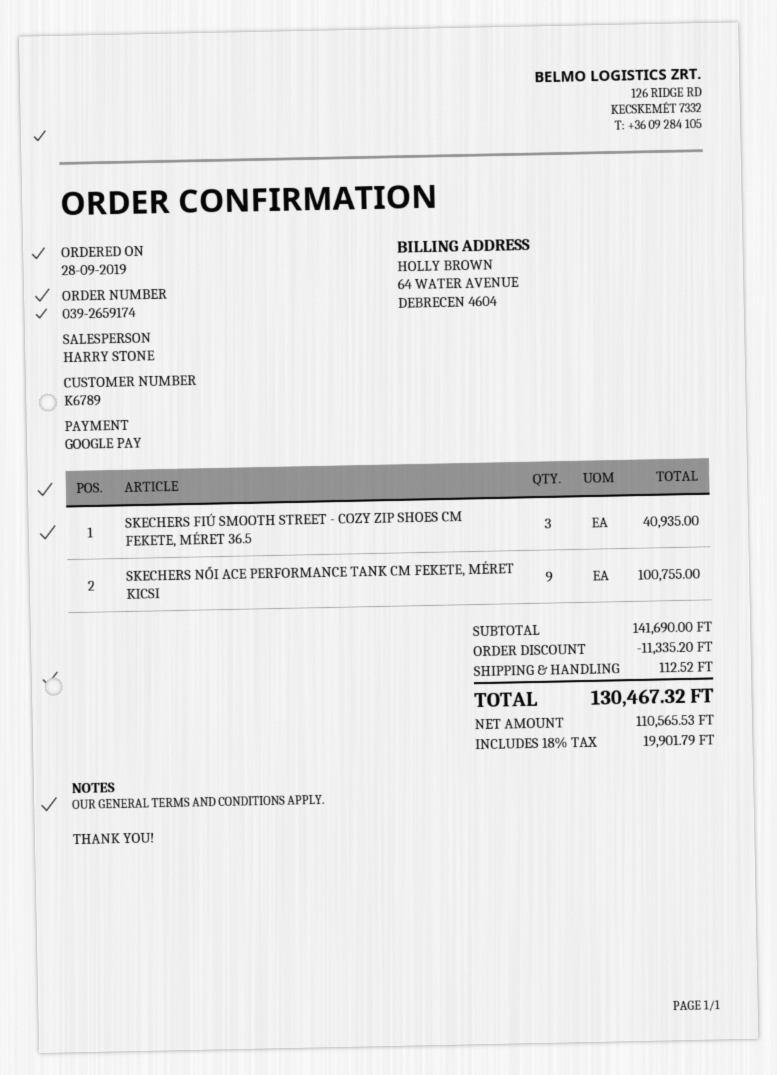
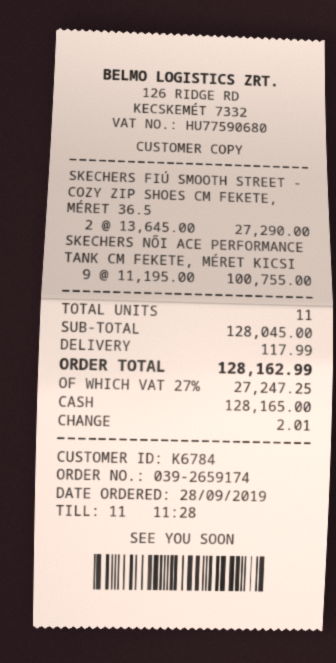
customer number: K6789 -> K6784
payment method: Google Pay -> cash
SKECHERS FIÚ SMOOTH STREET - COZY ZIP SHOES CM FEKETE, MÉRET 36.5: 3 for 40935.00 -> 2 for 27290.00
subtotal: 141690.00 -> 128045.00
discount: 11335.20 -> none
shipping: 112.52 -> 117.99
tax: 18% = 19901.79 -> 27% = 27247.25
total: 130467.32 -> 128162.99

